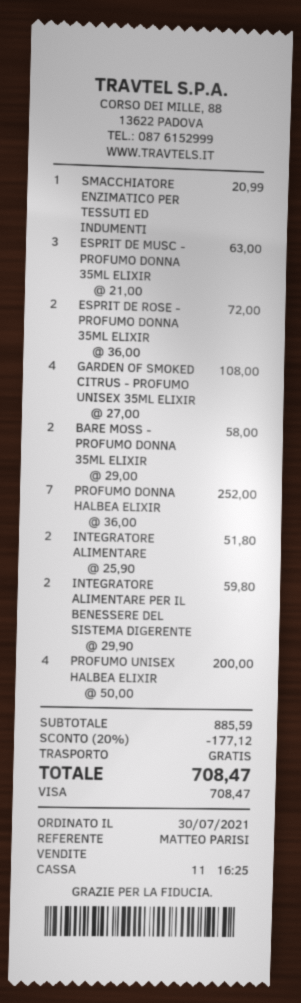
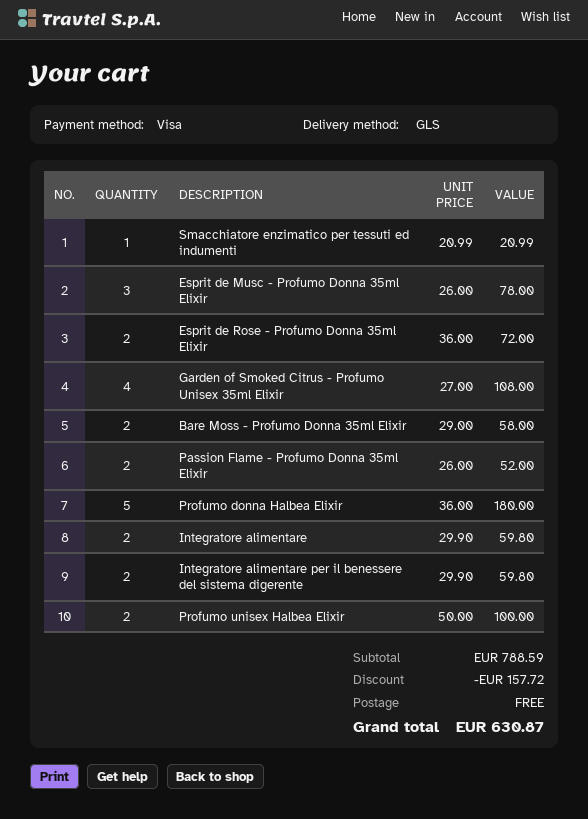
ESPRIT DE MUSC - PROFUMO DONNA 35ML ELIXIR: 3 x 21.00 = 63.00 -> 3 x 26.00 = 78.00
PROFUMO DONNA HALBEA ELIXIR: 7 x 36.00 = 252.00 -> 5 x 36.00 = 180.00
INTEGRATORE ALIMENTARE: 2 x 25.90 = 51.80 -> 2 x 29.90 = 59.80
PROFUMO UNISEX HALBEA ELIXIR: 4 x 50.00 = 200.00 -> 2 x 50.00 = 100.00
Passion Flame - Profumo Donna 35ml Elixir: none -> 2 x 26.00 = 52.00
subtotal: 885.59 -> 788.59
discount: 177.12 -> 157.72
total: 708.47 -> 630.87

